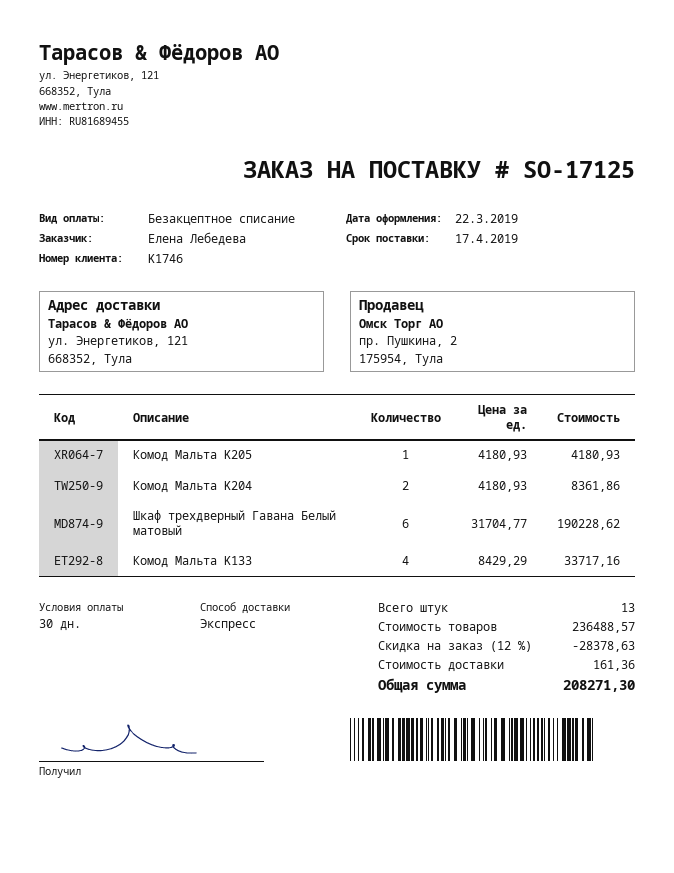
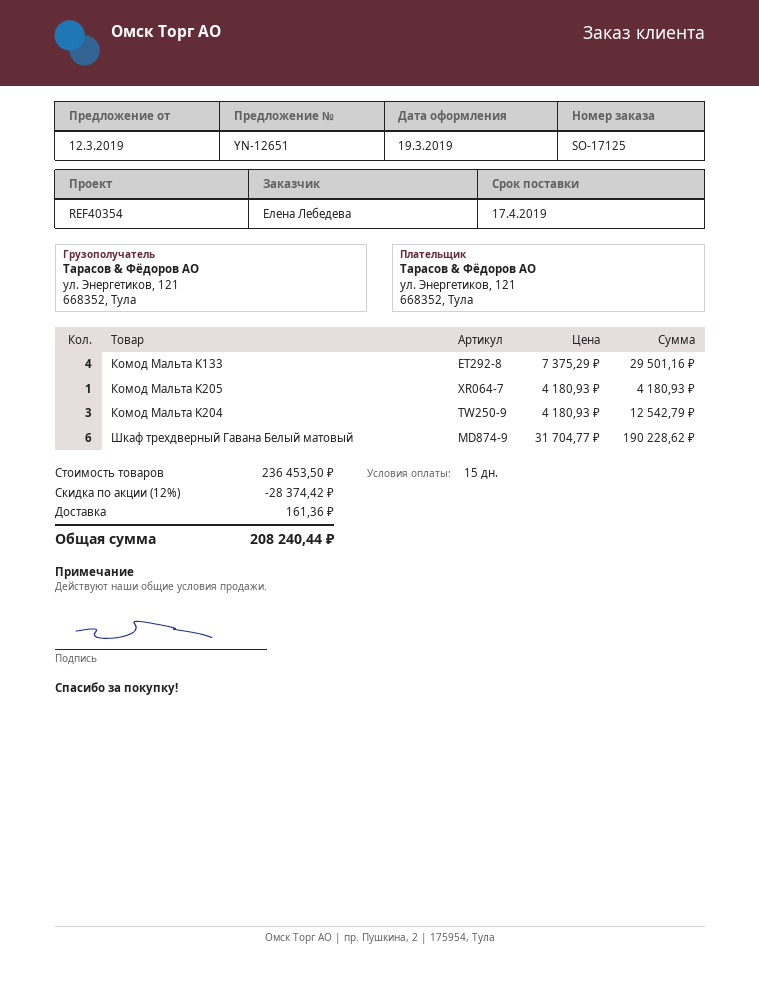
order date: 2019-03-22 -> 2019-03-19
payment terms: 30 days -> 15 days
Комод Мальта K204: 2 x 4180.93 = 8361.86 -> 3 x 4180.93 = 12542.79
Комод Мальта K133: 4 x 8429.29 = 33717.16 -> 4 x 7375.29 = 29501.16
subtotal: 236488.57 -> 236453.50
discount: 12% = 28378.63 -> 12% = 28374.42
total: 208271.30 -> 208240.44

